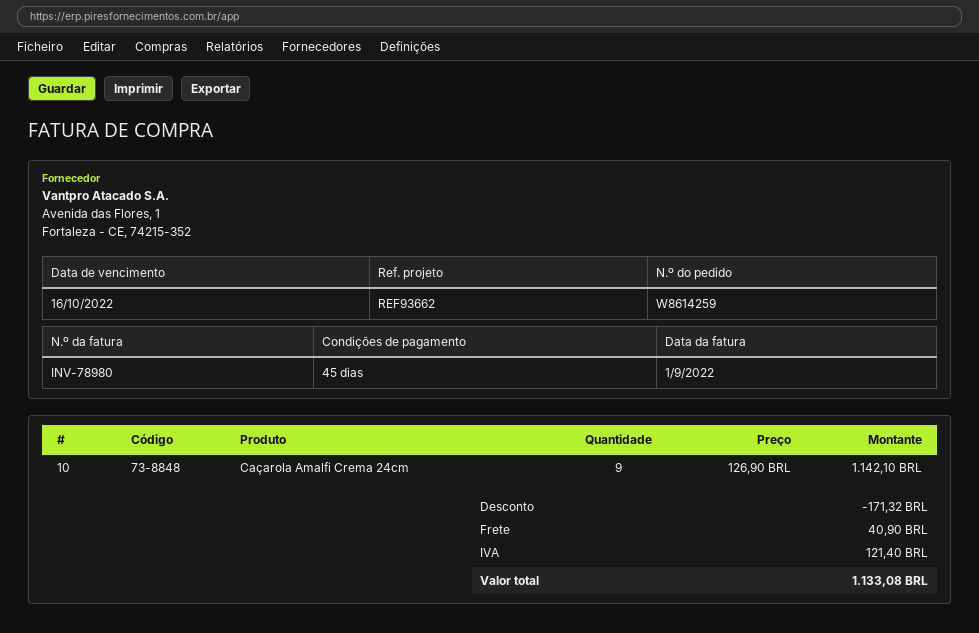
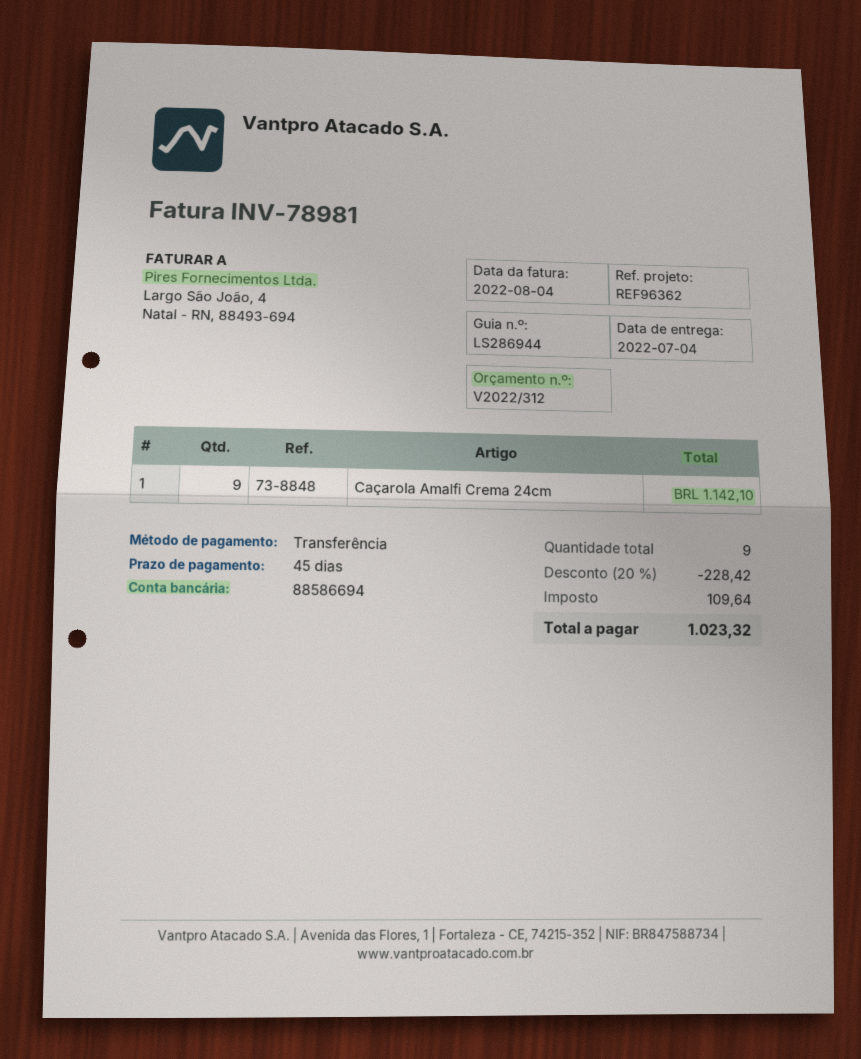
invoice number: INV-78980 -> INV-78981
invoice date: 2022-09-01 -> 2022-08-04
reference: REF93662 -> REF96362
discount: 171.32 -> 228.42
shipping: 40.90 -> none
tax: 121.40 -> 109.64
total: 1133.08 -> 1023.32

